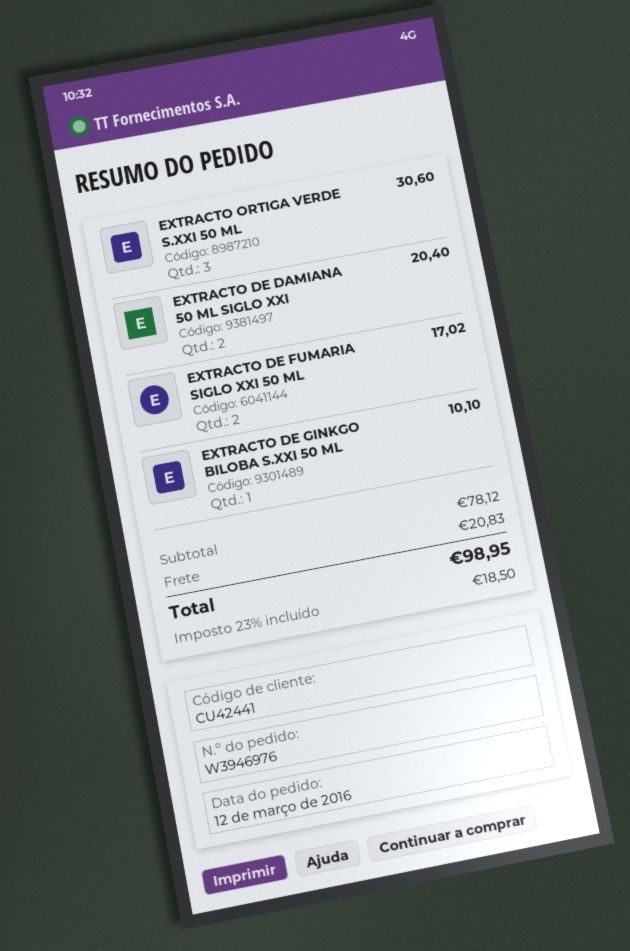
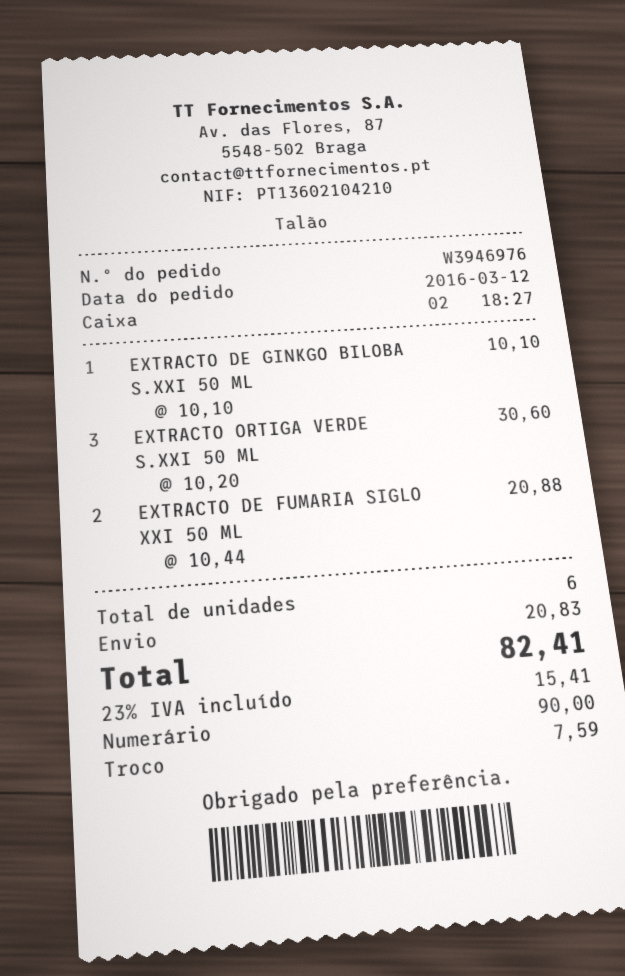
EXTRACTO DE DAMIANA 50 ML SIGLO XXI: 2 for 20.40 -> none
EXTRACTO DE FUMARIA SIGLO XXI 50 ML: 2 for 17.02 -> 2 for 20.88
tax: 23% = 18.50 -> 23% = 15.41
total: 98.95 -> 82.41

